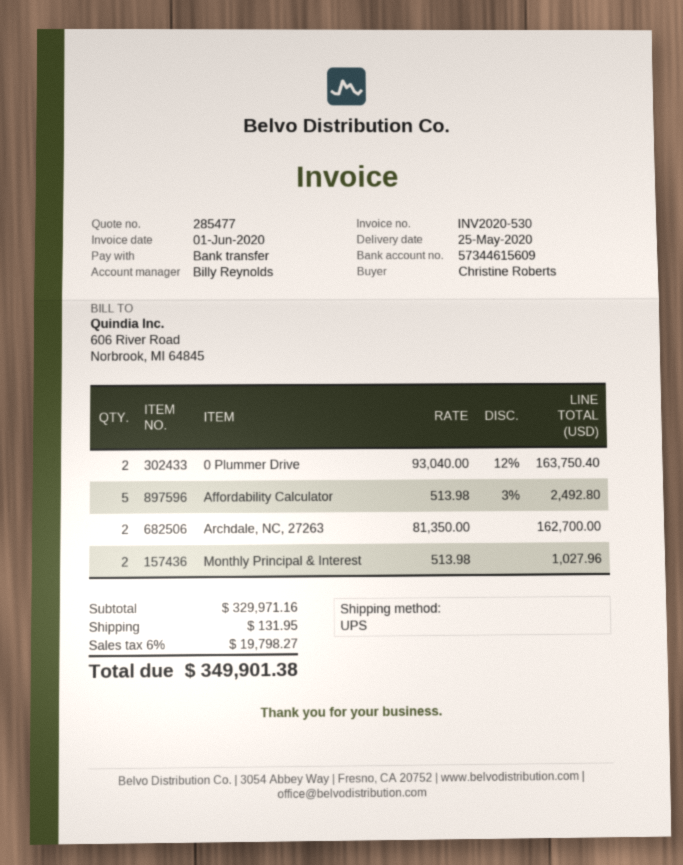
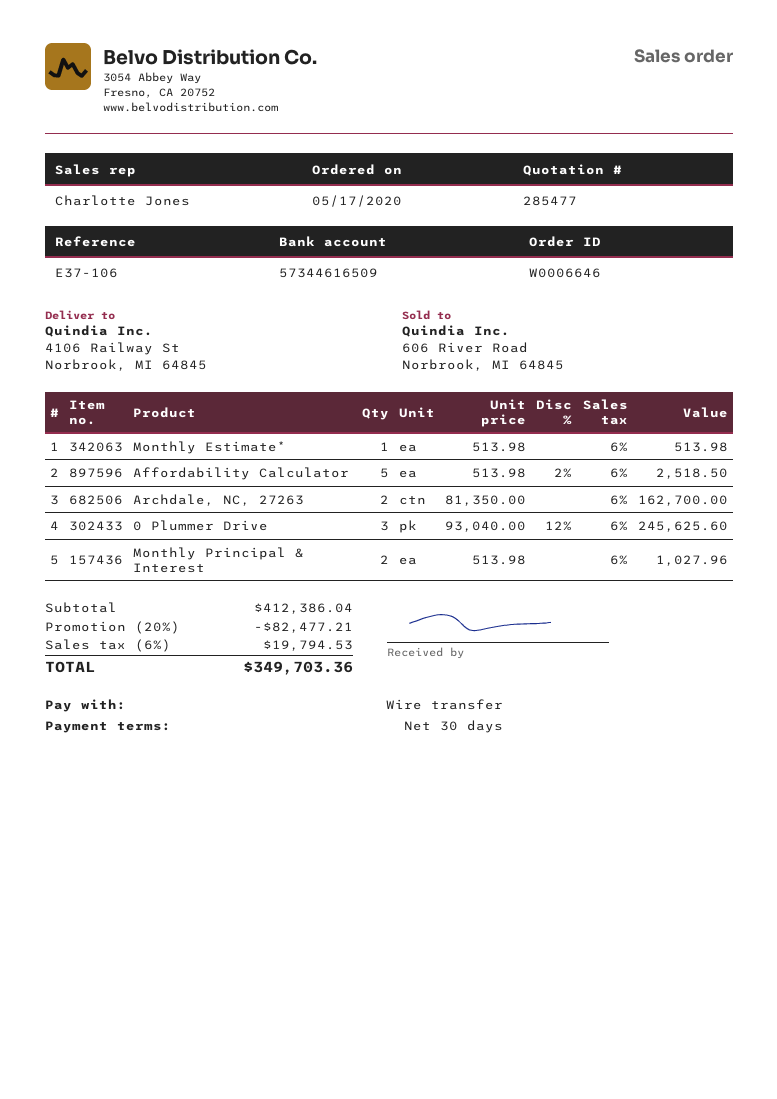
sales rep: Billy Reynolds -> Charlotte Jones
bank account: 57344615609 -> 57344616509
0 Plummer Drive: 2 x 93040.00 - 12% = 163750.40 -> 3 x 93040.00 - 12% = 245625.60
Affordability Calculator: 5 x 513.98 - 3% = 2492.80 -> 5 x 513.98 - 2% = 2518.50
Monthly Estimate*: none -> 1 x 513.98 = 513.98
subtotal: 329971.16 -> 412386.04
discount: none -> 20% = 82477.21
shipping: 131.95 -> none
tax: 6% = 19798.27 -> 6% = 19794.53
total: 349901.38 -> 349703.36

